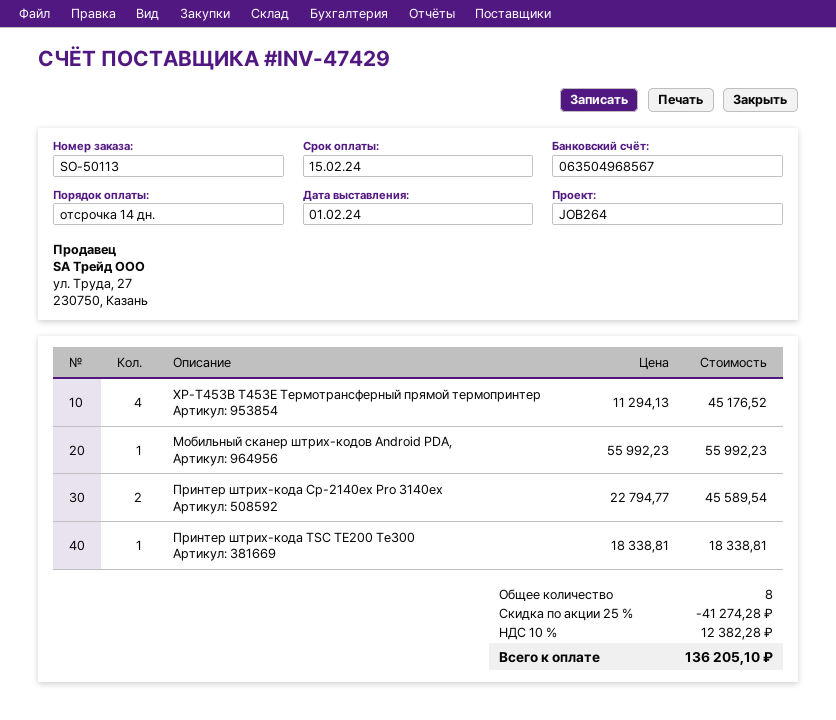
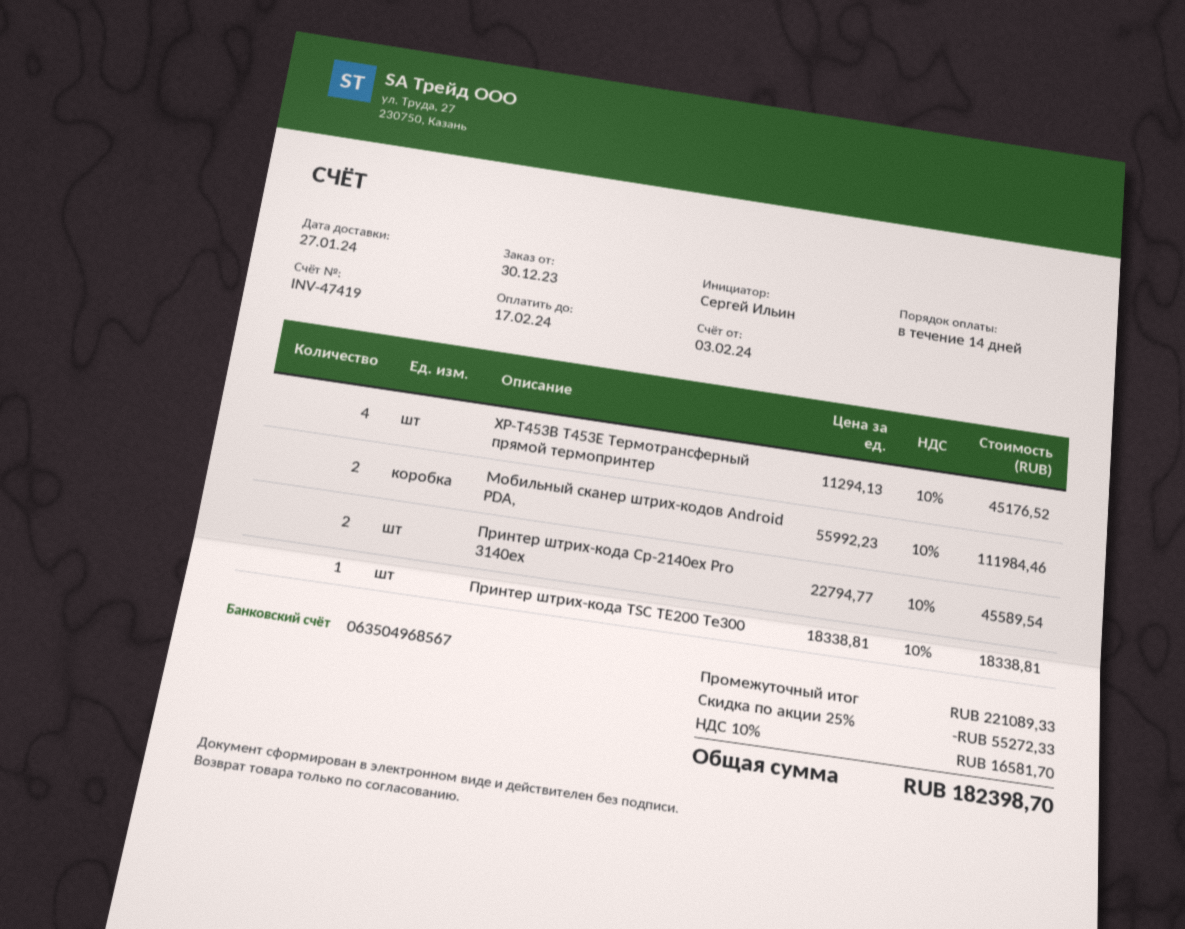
invoice number: INV-47429 -> INV-47419
invoice date: 2024-02-01 -> 2024-02-03
due date: 2024-02-15 -> 2024-02-17
Мобильный сканер штрих-кодов Android PDA,: 1 x 55992.23 = 55992.23 -> 2 x 55992.23 = 111984.46
discount: 25% = 41274.28 -> 25% = 55272.33
tax: 10% = 12382.28 -> 10% = 16581.70
total: 136205.10 -> 182398.70

